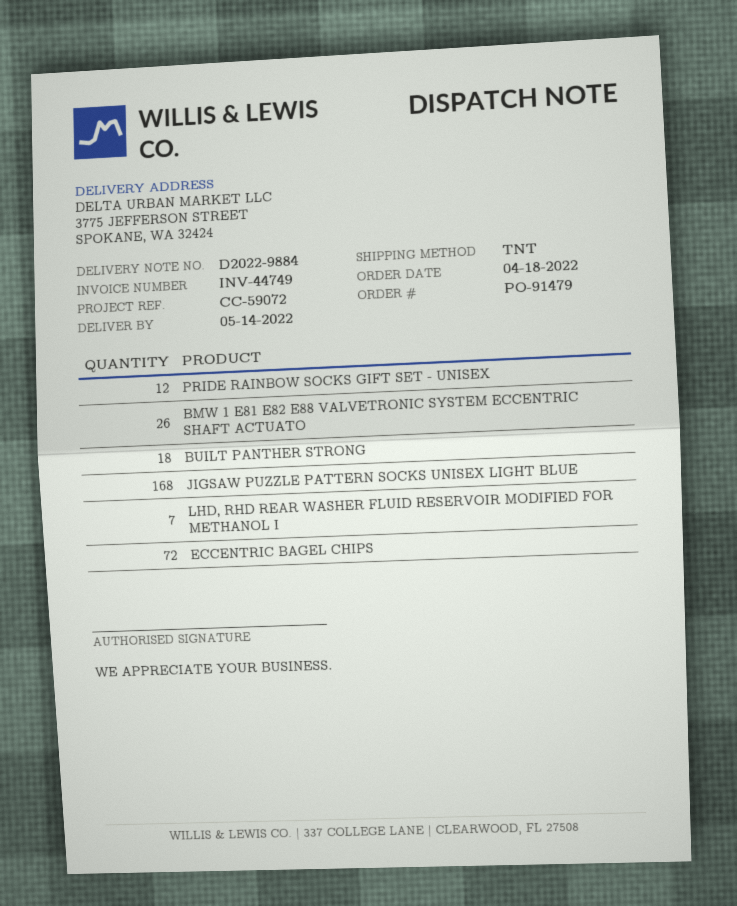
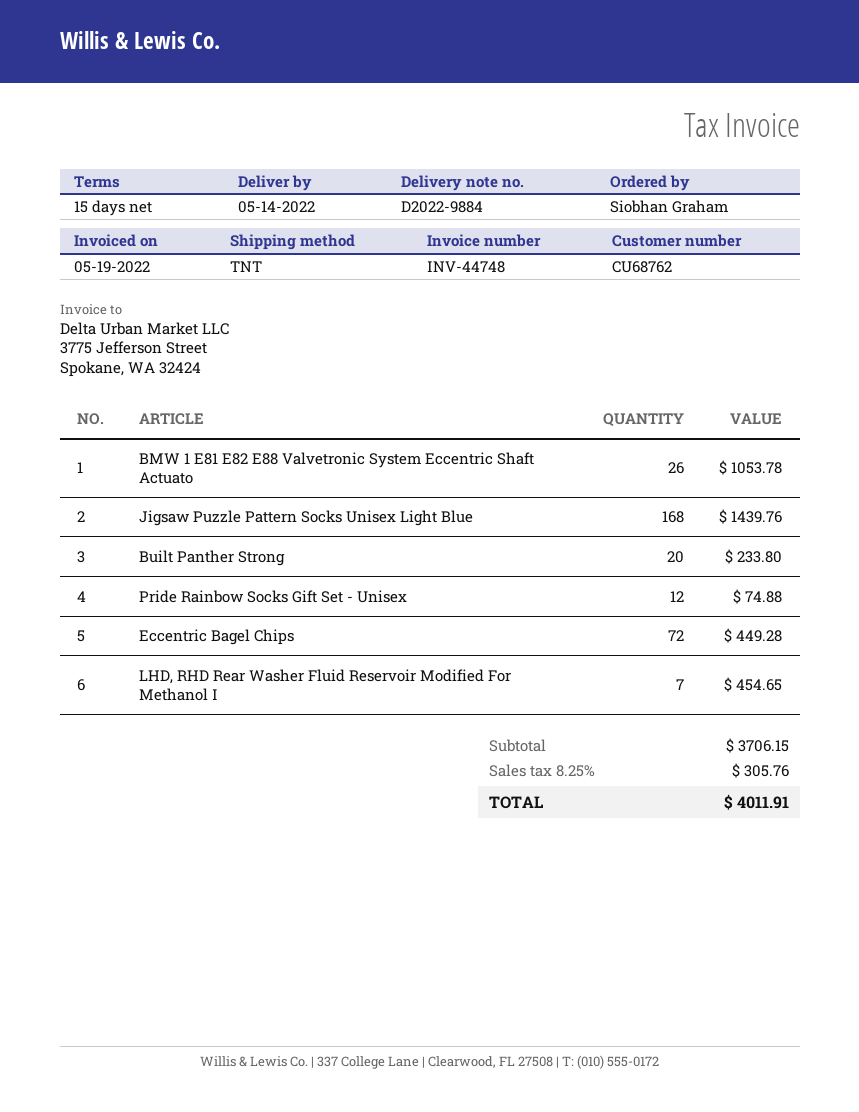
invoice number: INV-44749 -> INV-44748
BUILT PANTHER STRONG: 18 -> 20

